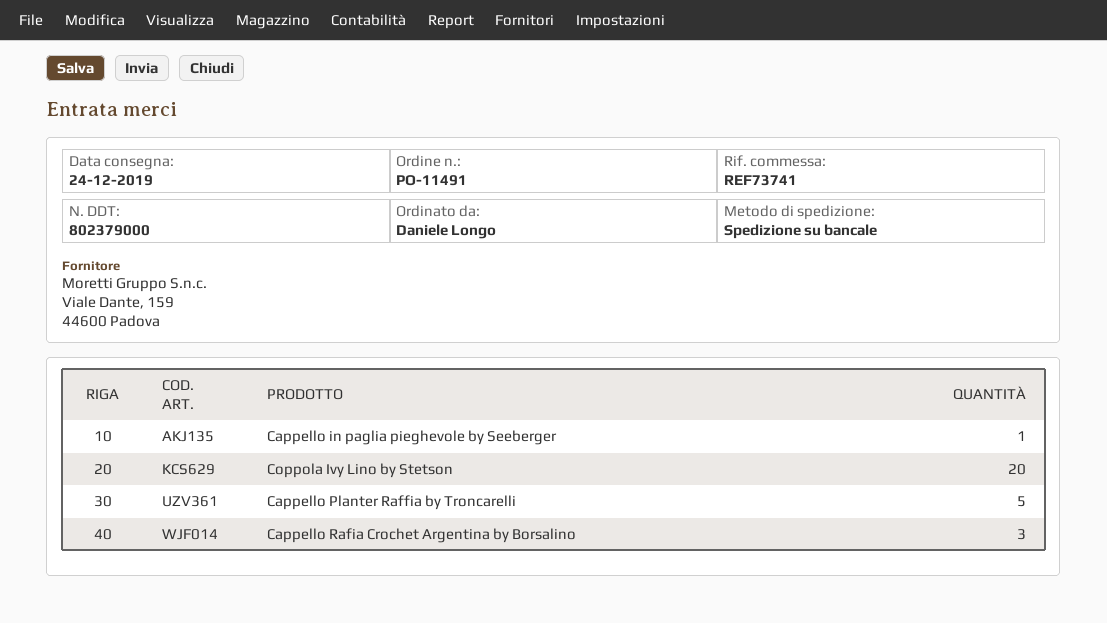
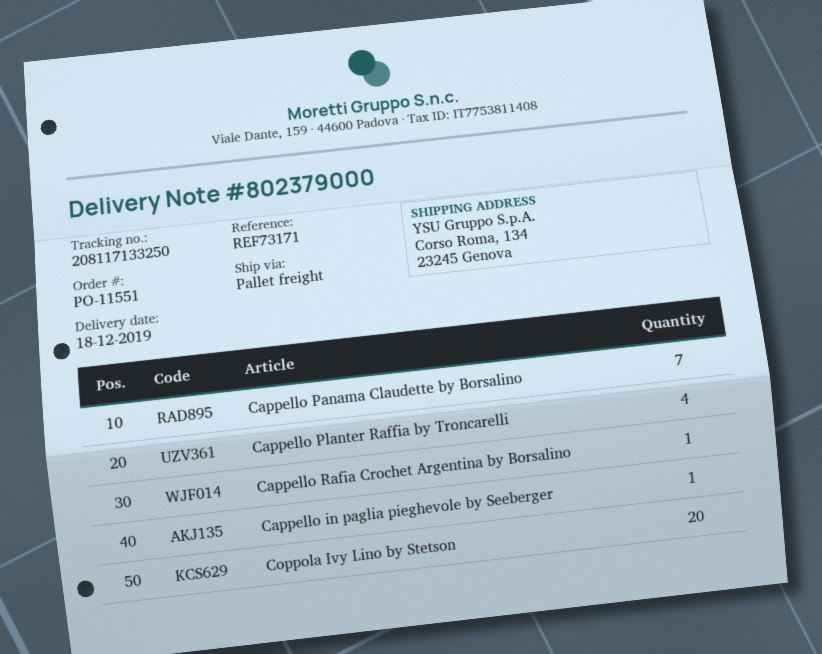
order number: PO-11491 -> PO-11551
delivery date: 2019-12-24 -> 2019-12-18
reference: REF73741 -> REF73171
Cappello Planter Raffia by Troncarelli: 5 -> 4
Cappello Rafia Crochet Argentina by Borsalino: 3 -> 1
Cappello Panama Claudette by Borsalino: none -> 7

